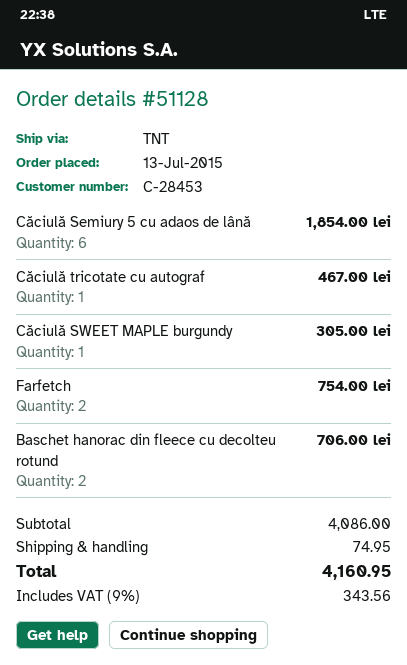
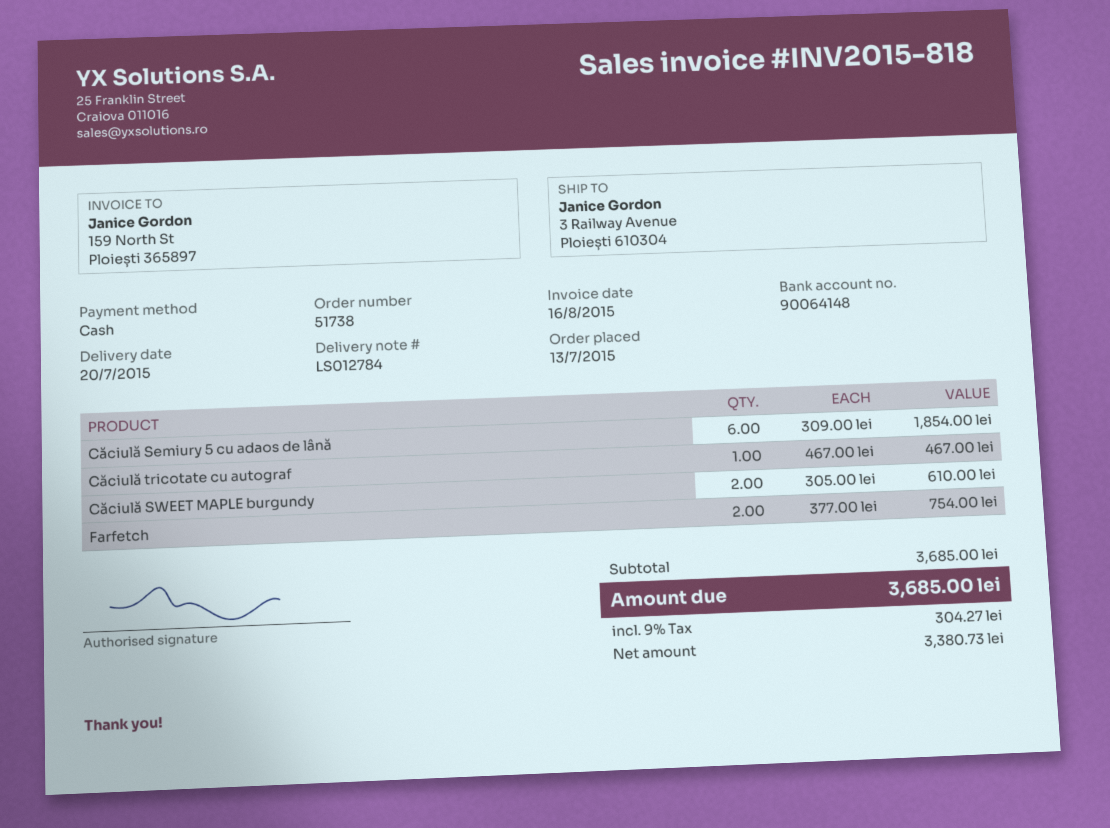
order number: 51128 -> 51738
Căciulă SWEET MAPLE burgundy: 1 for 305.00 -> 2 for 610.00
Baschet hanorac din fleece cu decolteu rotund: 2 for 706.00 -> none
subtotal: 4086.00 -> 3685.00
shipping: 74.95 -> none
tax: 9% = 343.56 -> 9% = 304.27
total: 4160.95 -> 3685.00

